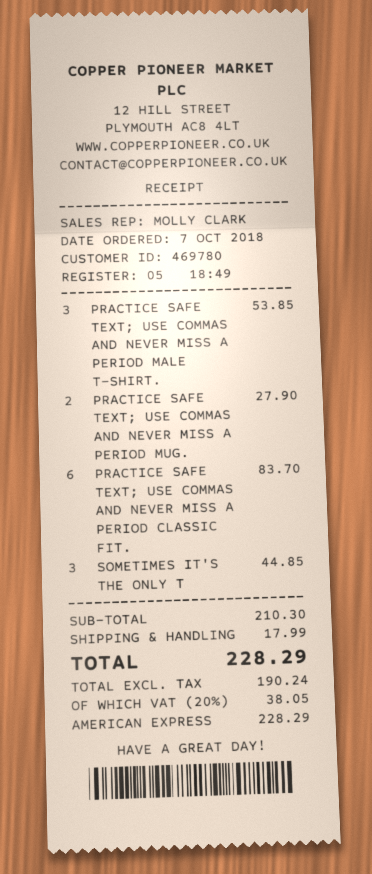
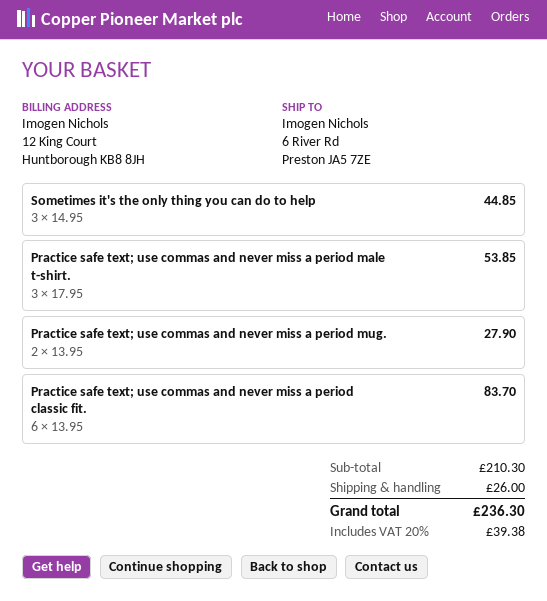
shipping: 17.99 -> 26.00
tax: 20% = 38.05 -> 20% = 39.38
total: 228.29 -> 236.30

